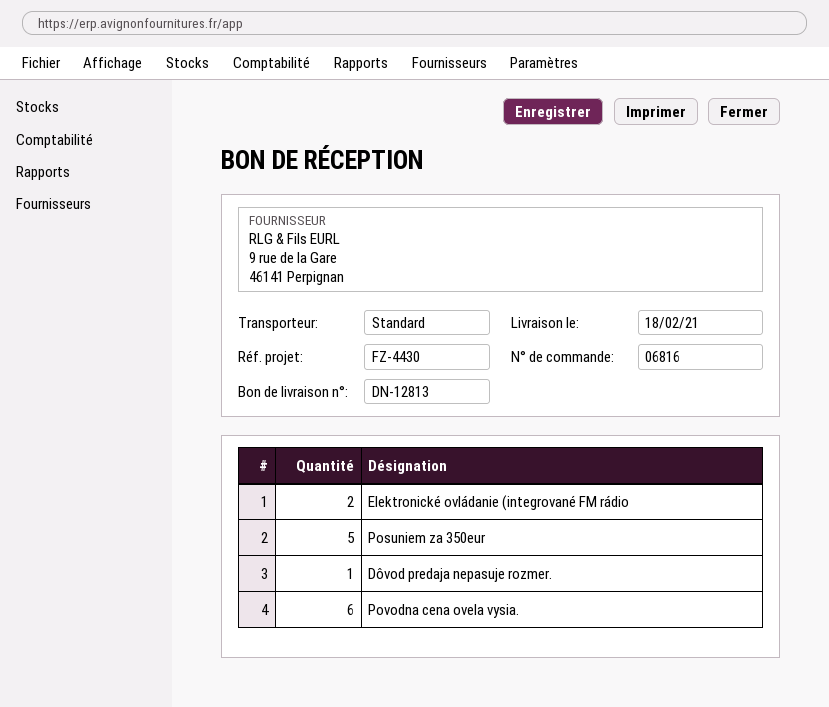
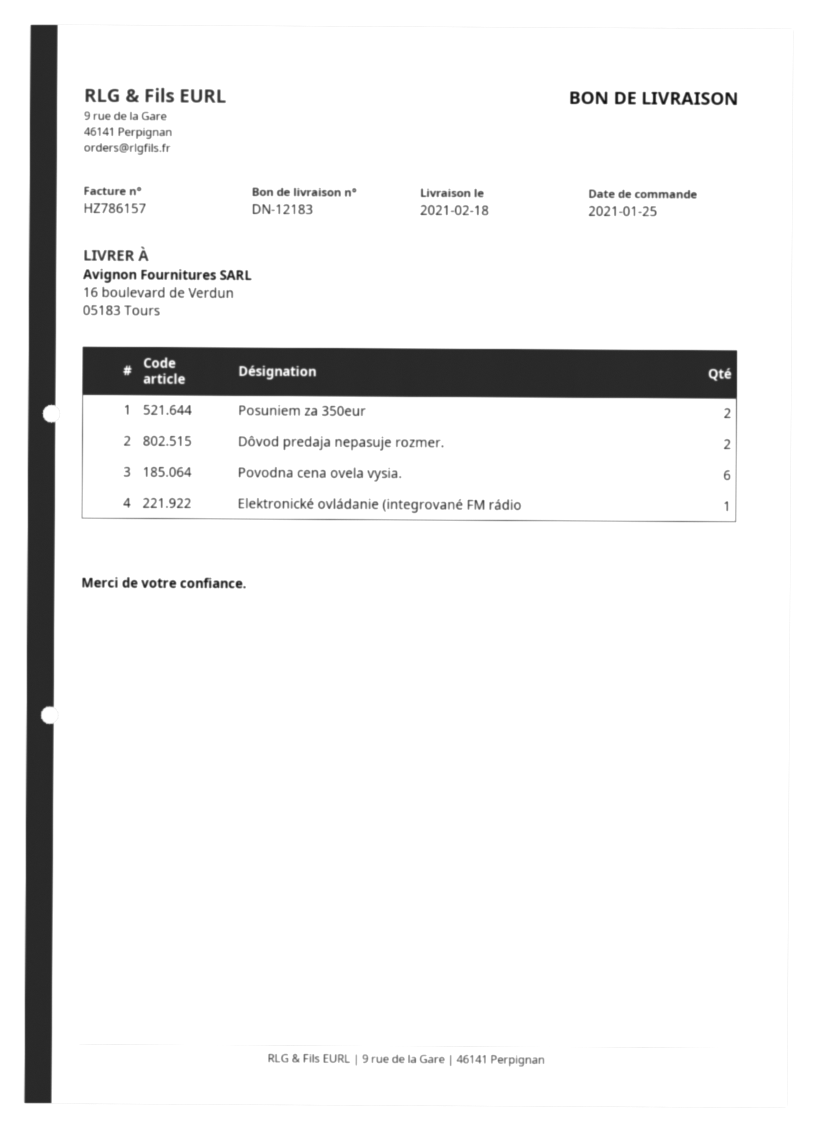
delivery note number: DN-12813 -> DN-12183
Elektronické ovládanie (integrované FM rádio: 2 -> 1
Posuniem za 350eur: 5 -> 2
Dôvod predaja nepasuje rozmer.: 1 -> 2

